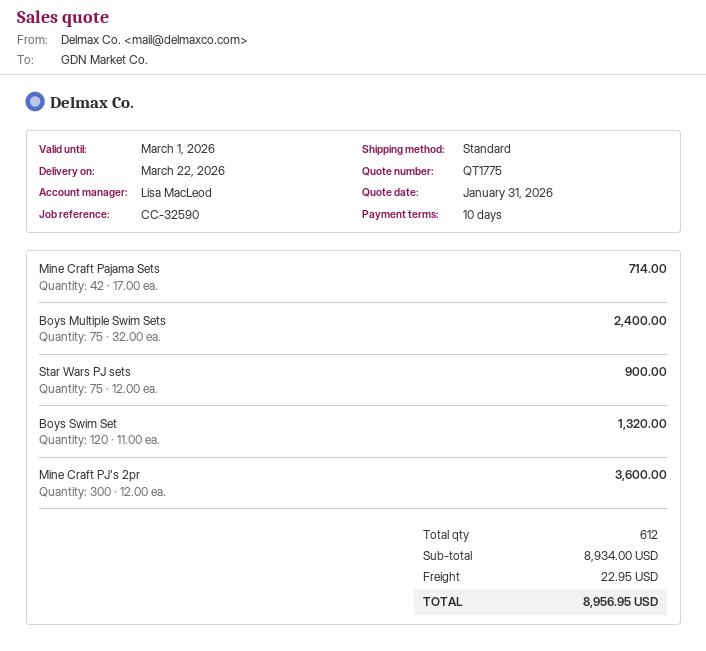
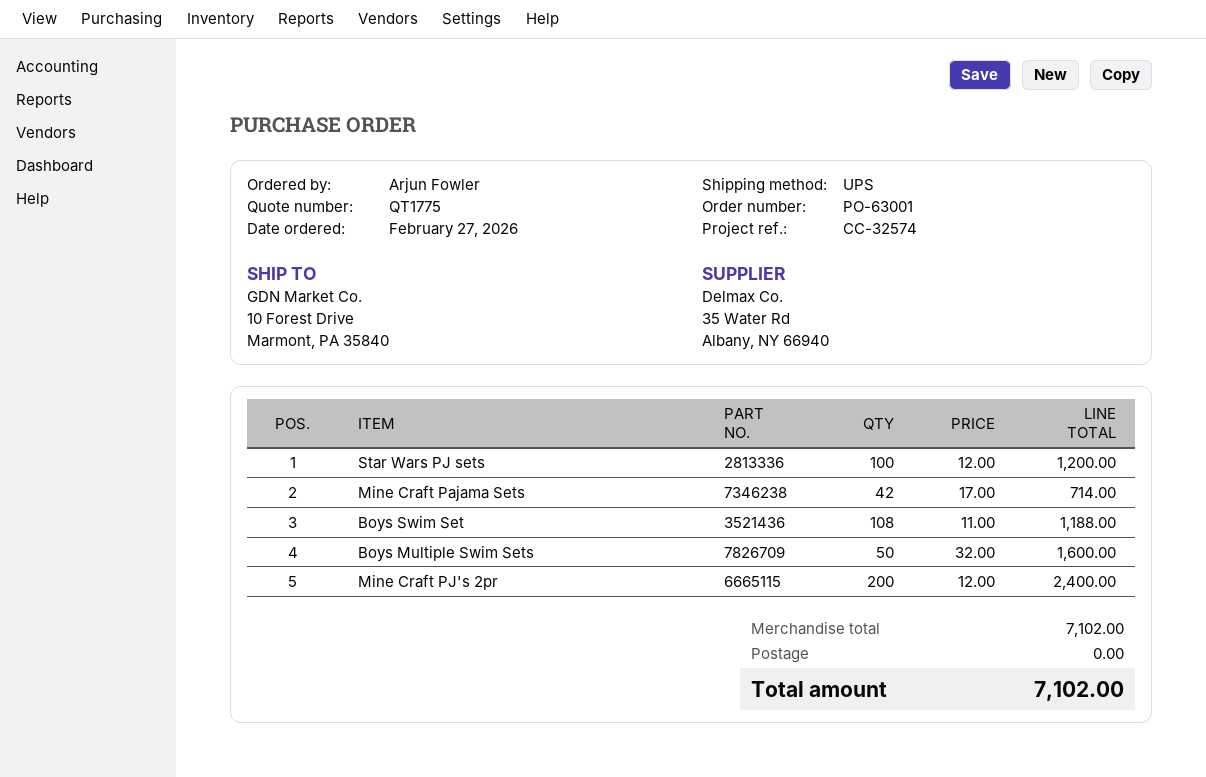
reference: CC-32590 -> CC-32574
shipping method: standard -> UPS
Boys Multiple Swim Sets: 75 x 32.00 = 2400.00 -> 50 x 32.00 = 1600.00
Star Wars PJ sets: 75 x 12.00 = 900.00 -> 100 x 12.00 = 1200.00
Boys Swim Set: 120 x 11.00 = 1320.00 -> 108 x 11.00 = 1188.00
Mine Craft PJ's 2pr: 300 x 12.00 = 3600.00 -> 200 x 12.00 = 2400.00
subtotal: 8934.00 -> 7102.00
shipping: 22.95 -> 0.00
total: 8956.95 -> 7102.00

